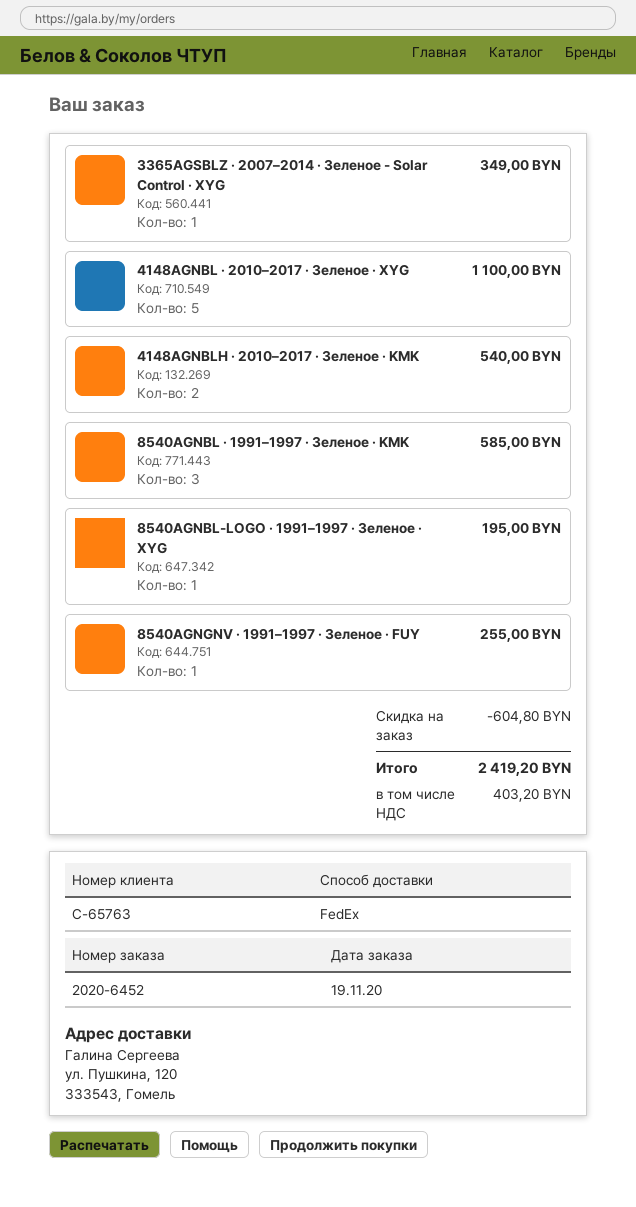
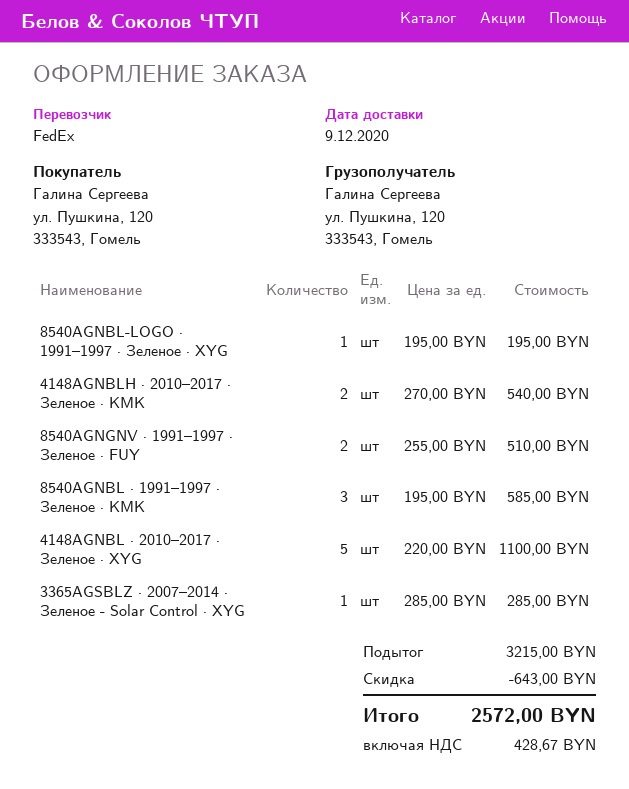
3365AGSBLZ · 2007–2014 · Зеленое - Solar Control · XYG: 1 for 349.00 -> 1 for 285.00
8540AGNGNV · 1991–1997 · Зеленое · FUY: 1 for 255.00 -> 2 for 510.00
discount: 604.80 -> 643.00
tax: 403.20 -> 428.67
total: 2419.20 -> 2572.00

